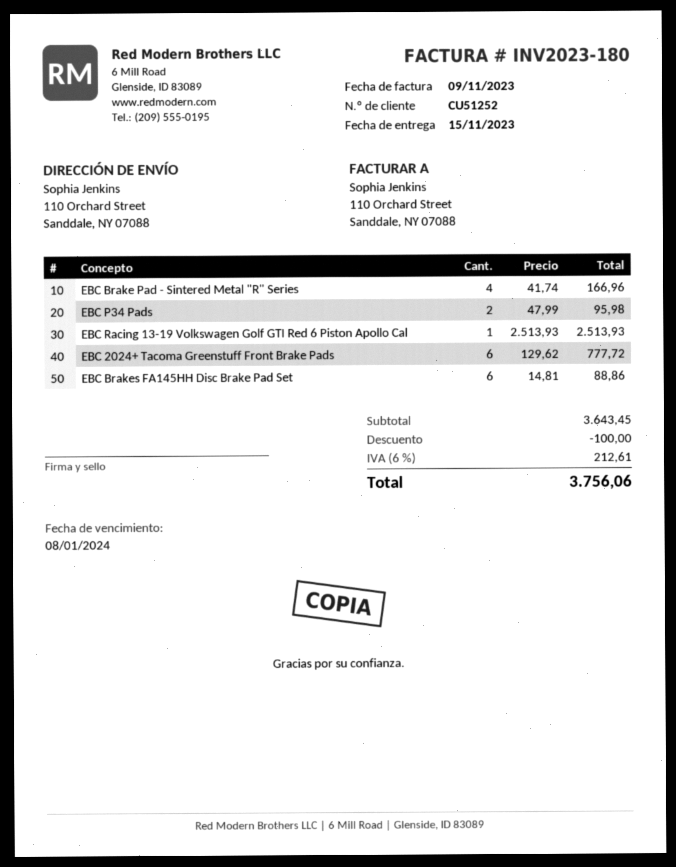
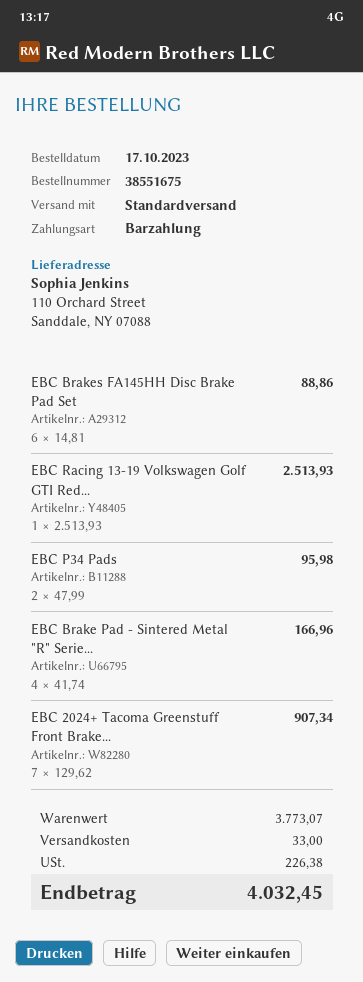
EBC 2024+ Tacoma Greenstuff Front Brake Pads: 6 x 129.62 = 777.72 -> 7 x 129.62 = 907.34
subtotal: 3643.45 -> 3773.07
discount: 100.00 -> none
shipping: none -> 33.00
tax: 212.61 -> 226.38
total: 3756.06 -> 4032.45

